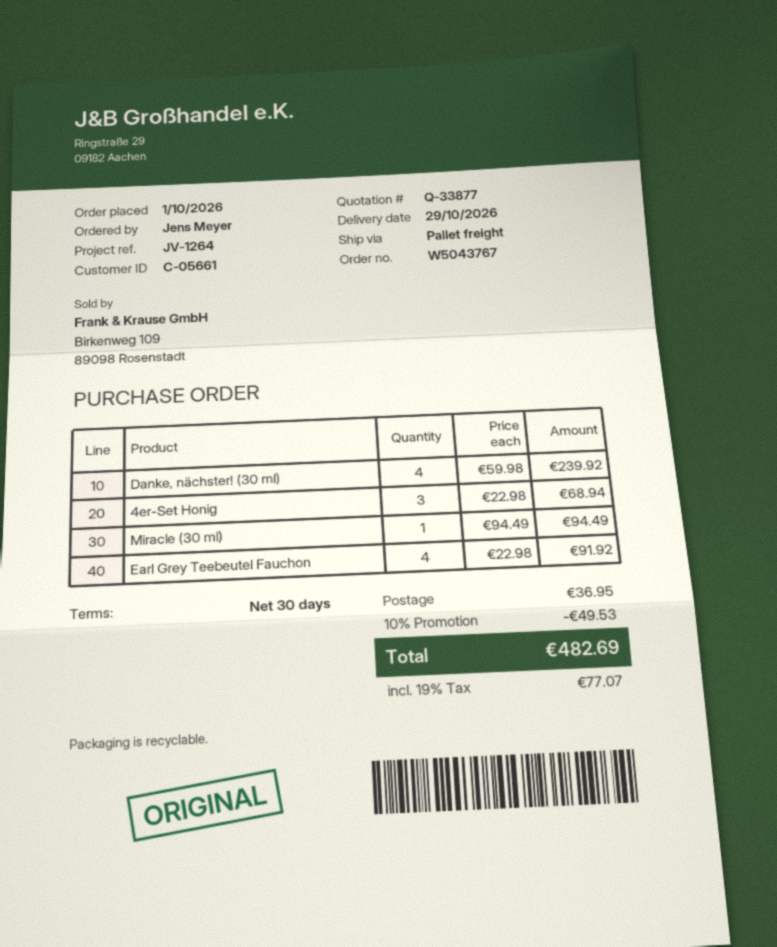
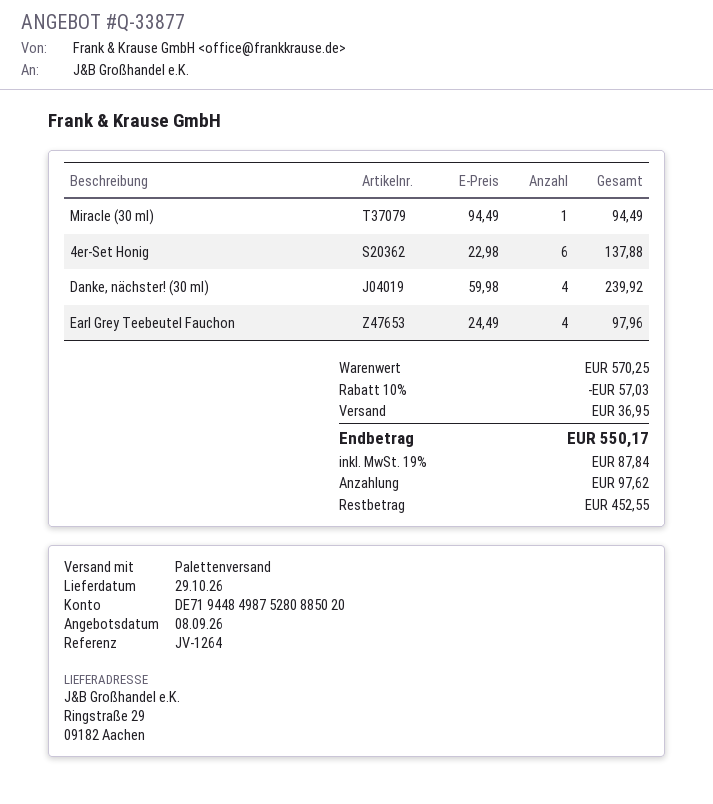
4er-Set Honig: 3 x 22.98 = 68.94 -> 6 x 22.98 = 137.88
Earl Grey Teebeutel Fauchon: 4 x 22.98 = 91.92 -> 4 x 24.49 = 97.96
discount: 10% = 49.53 -> 10% = 57.03
tax: 19% = 77.07 -> 19% = 87.84
total: 482.69 -> 550.17

